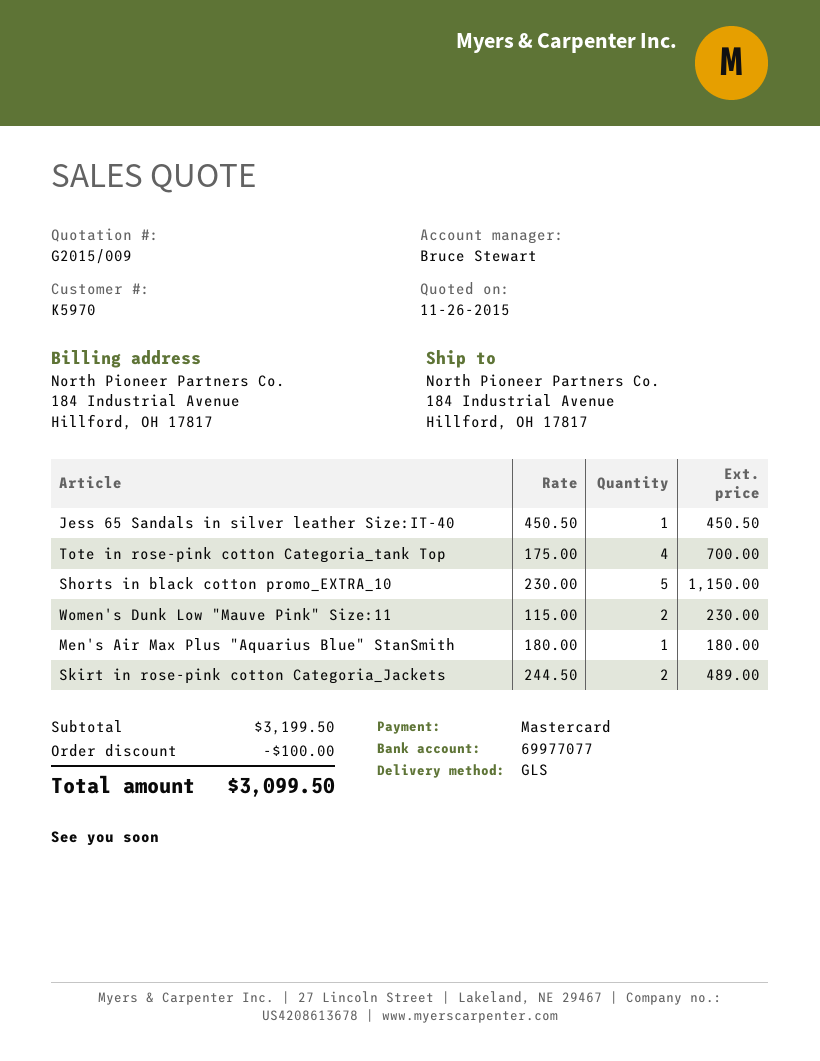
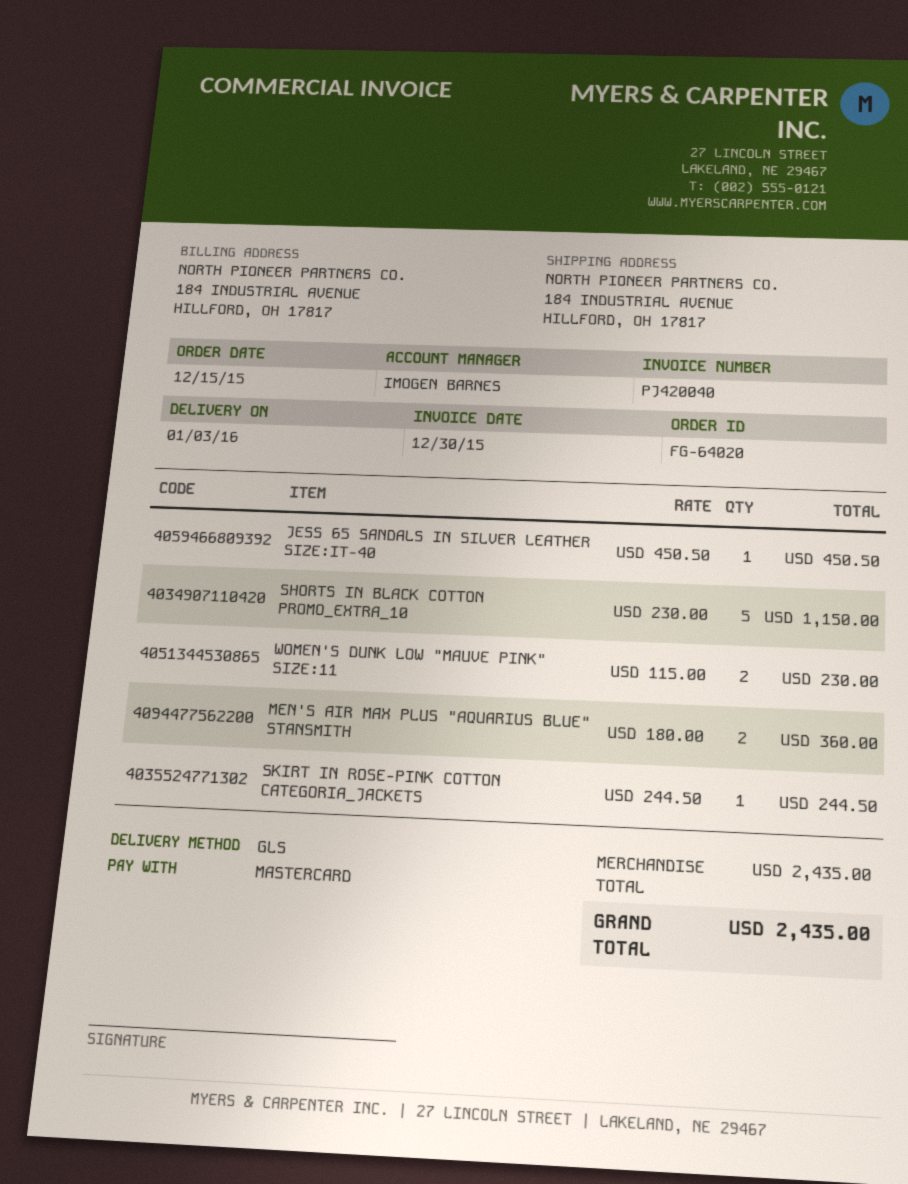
sales rep: Bruce Stewart -> IMOGEN BARNES
Tote in rose-pink cotton Categoria_tank Top: 4 x 175.00 = 700.00 -> none
Men's Air Max Plus "Aquarius Blue" StanSmith: 1 x 180.00 = 180.00 -> 2 x 180.00 = 360.00
Skirt in rose-pink cotton Categoria_Jackets: 2 x 244.50 = 489.00 -> 1 x 244.50 = 244.50
subtotal: 3199.50 -> 2435.00
discount: 100.00 -> none
total: 3099.50 -> 2435.00

